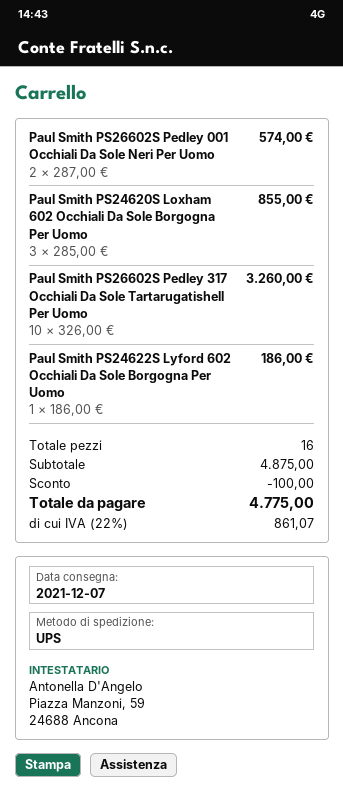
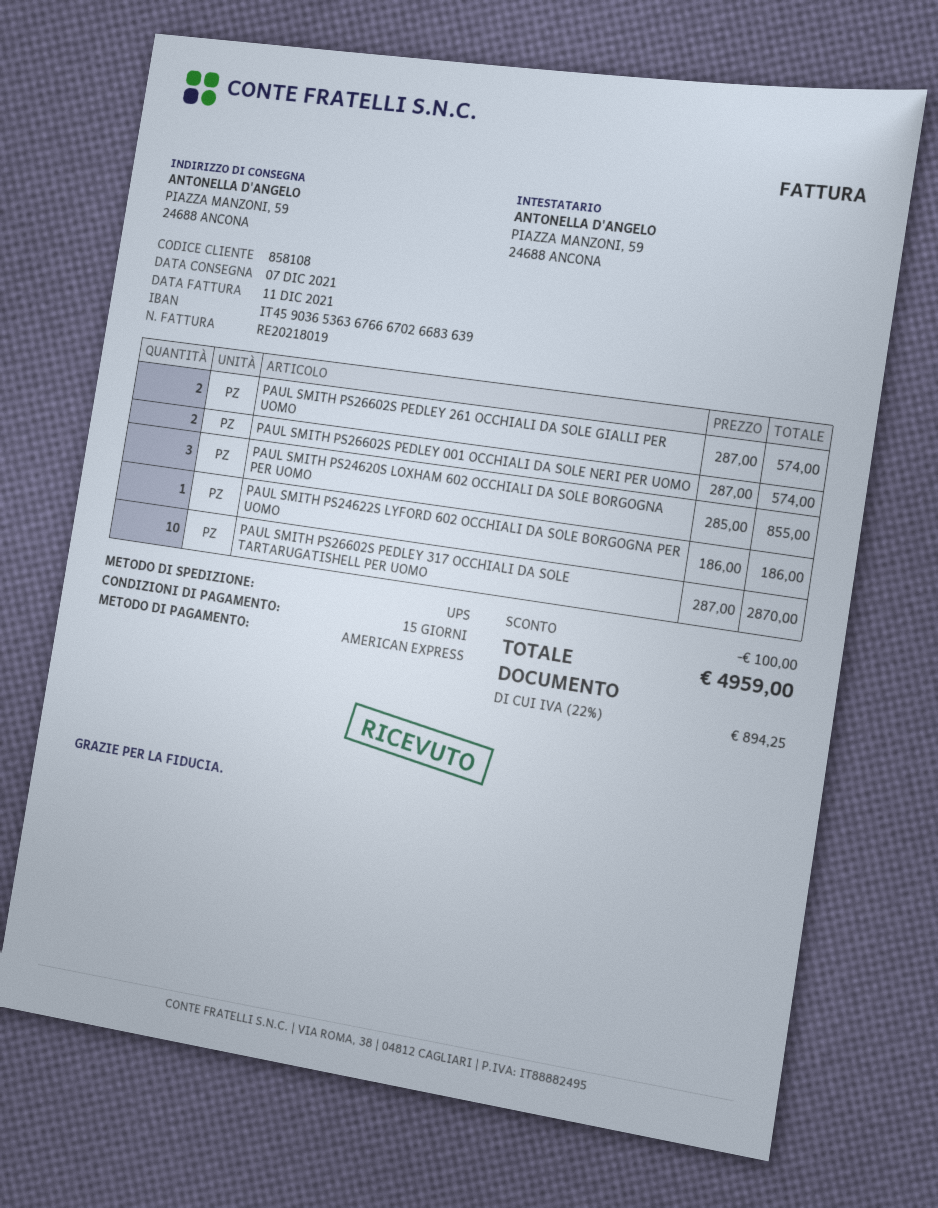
Paul Smith PS26602S Pedley 317 Occhiali Da Sole Tartarugatishell Per Uomo: 10 x 326.00 = 3260.00 -> 10 x 287.00 = 2870.00
PAUL SMITH PS26602S PEDLEY 261 OCCHIALI DA SOLE GIALLI PER UOMO: none -> 2 x 287.00 = 574.00
tax: 22% = 861.07 -> 22% = 894.25
total: 4775.00 -> 4959.00

